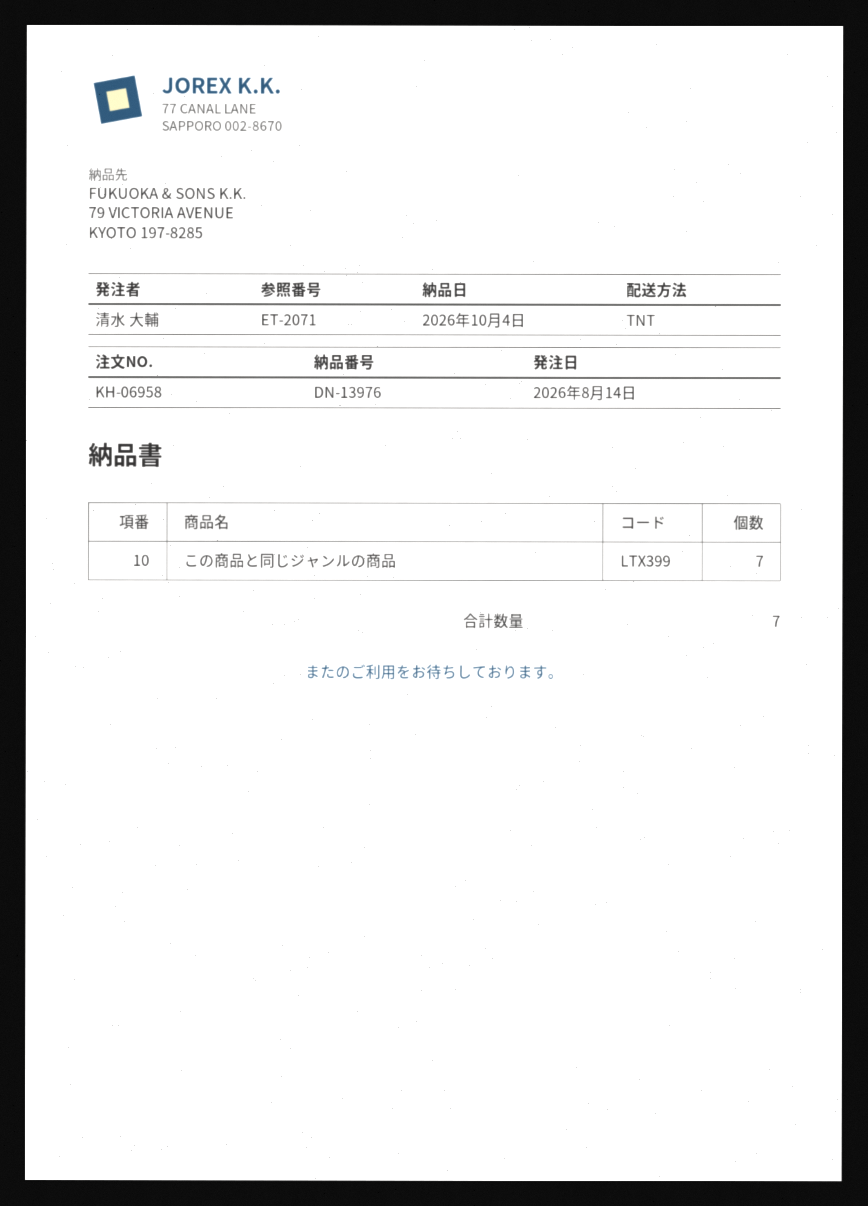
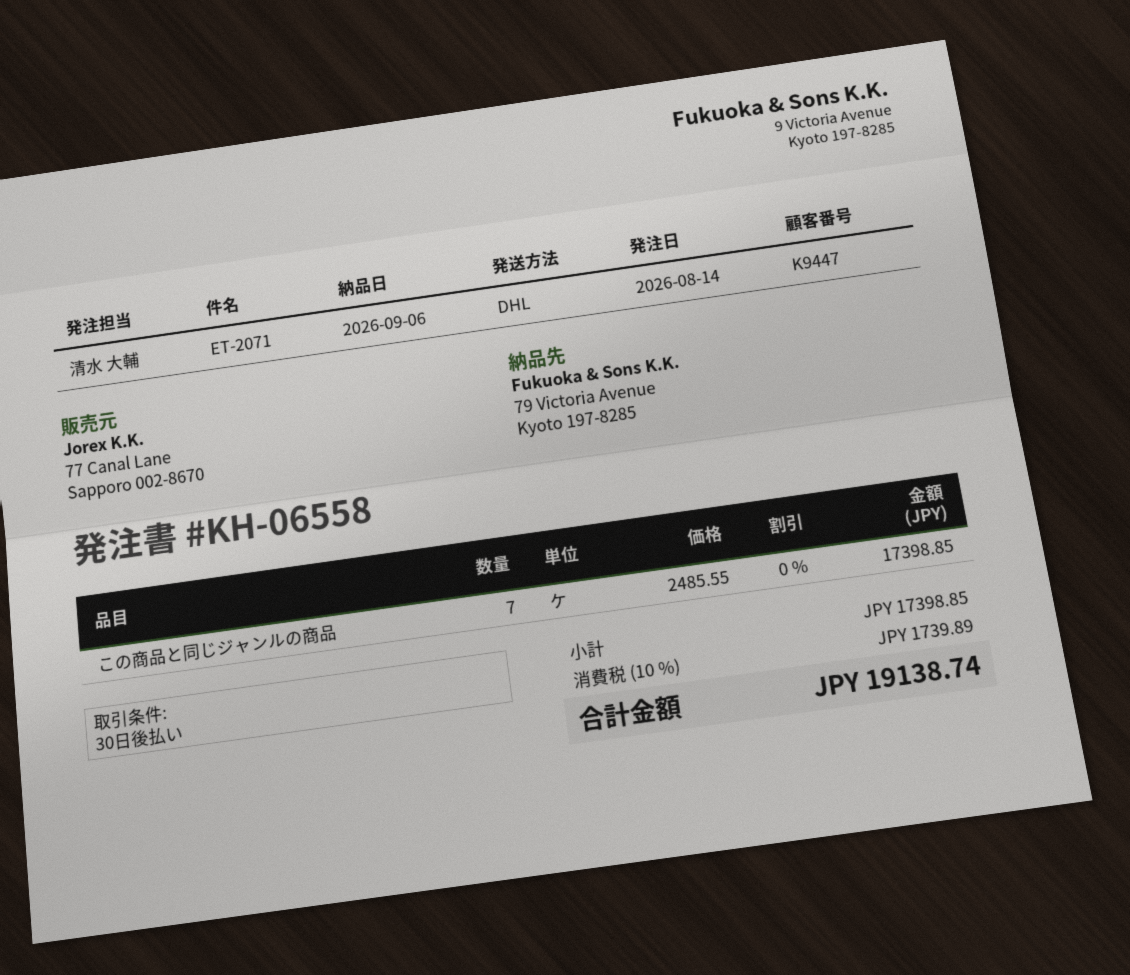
order number: KH-06958 -> KH-06558
delivery date: 2026-10-04 -> 2026-09-06
shipping method: TNT -> DHL

